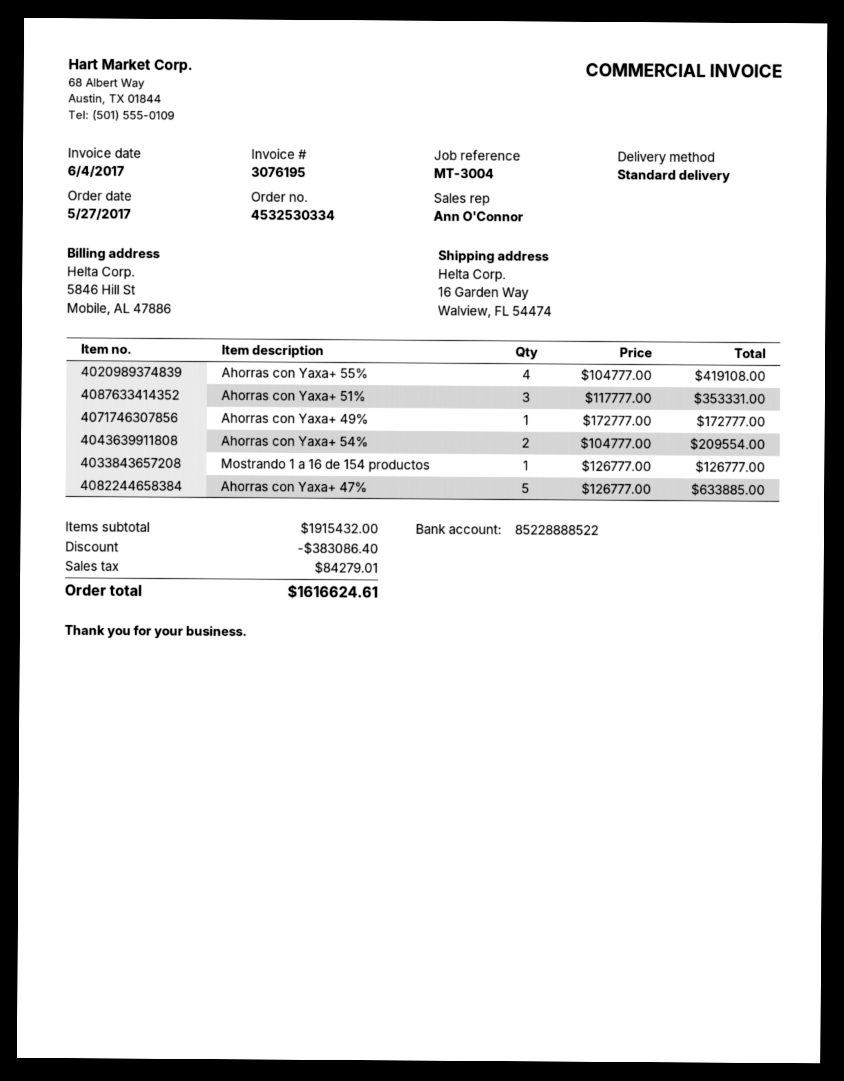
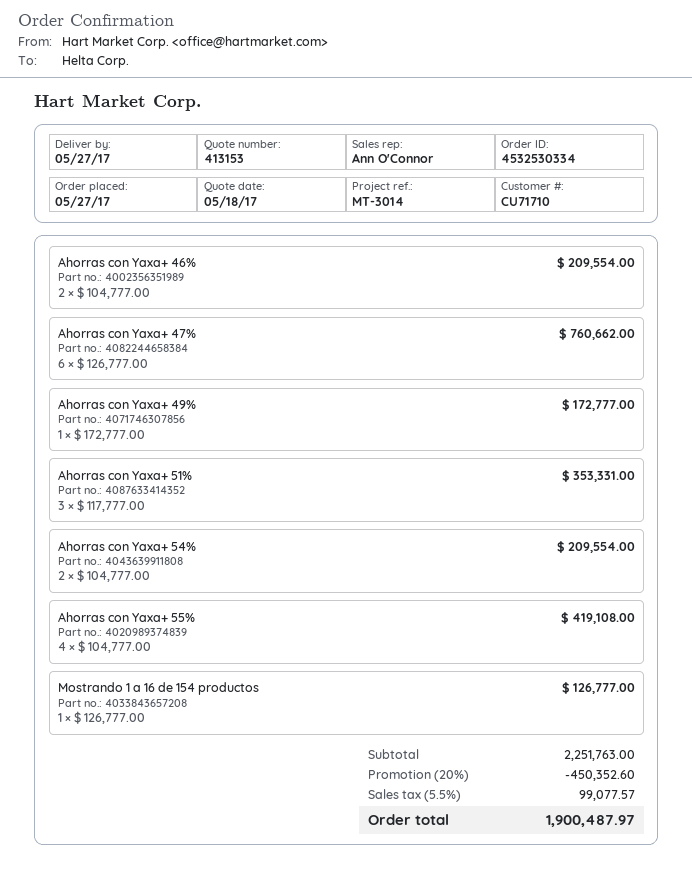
reference: MT-3004 -> MT-3014
Ahorras con Yaxa+ 47%: 5 x 126777.00 = 633885.00 -> 6 x 126777.00 = 760662.00
Ahorras con Yaxa+ 46%: none -> 2 x 104777.00 = 209554.00
subtotal: 1915432.00 -> 2251763.00
discount: 383086.40 -> 450352.60
tax: 84279.01 -> 99077.57
total: 1616624.61 -> 1900487.97

